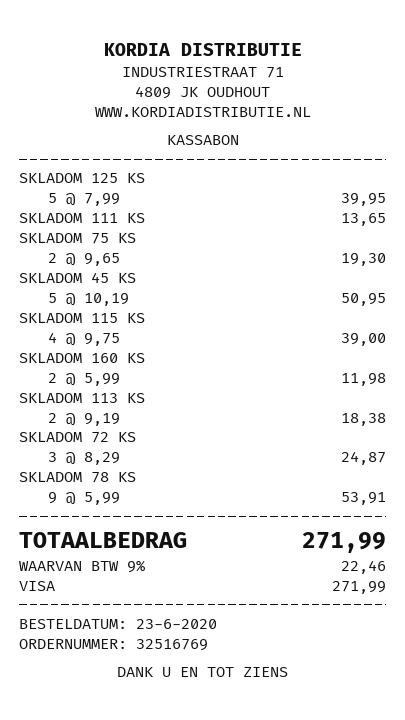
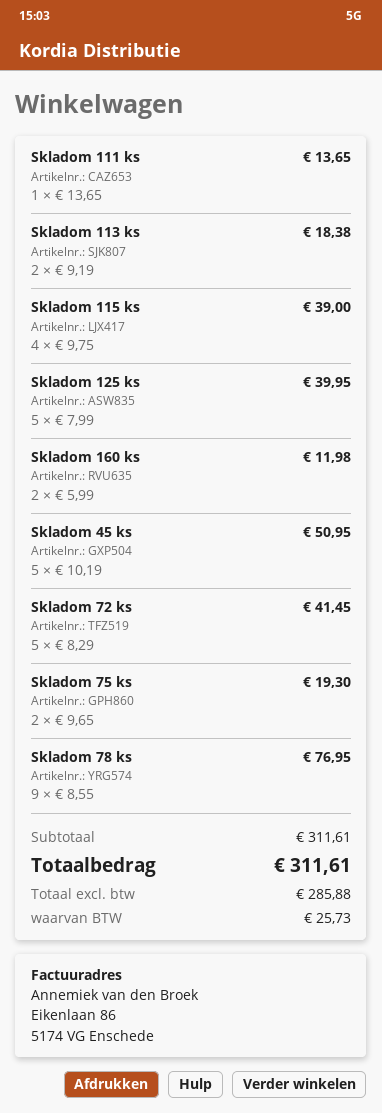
SKLADOM 72 KS: 3 x 8.29 = 24.87 -> 5 x 8.29 = 41.45
SKLADOM 78 KS: 9 x 5.99 = 53.91 -> 9 x 8.55 = 76.95
tax: 22.46 -> 25.73
total: 271.99 -> 311.61

